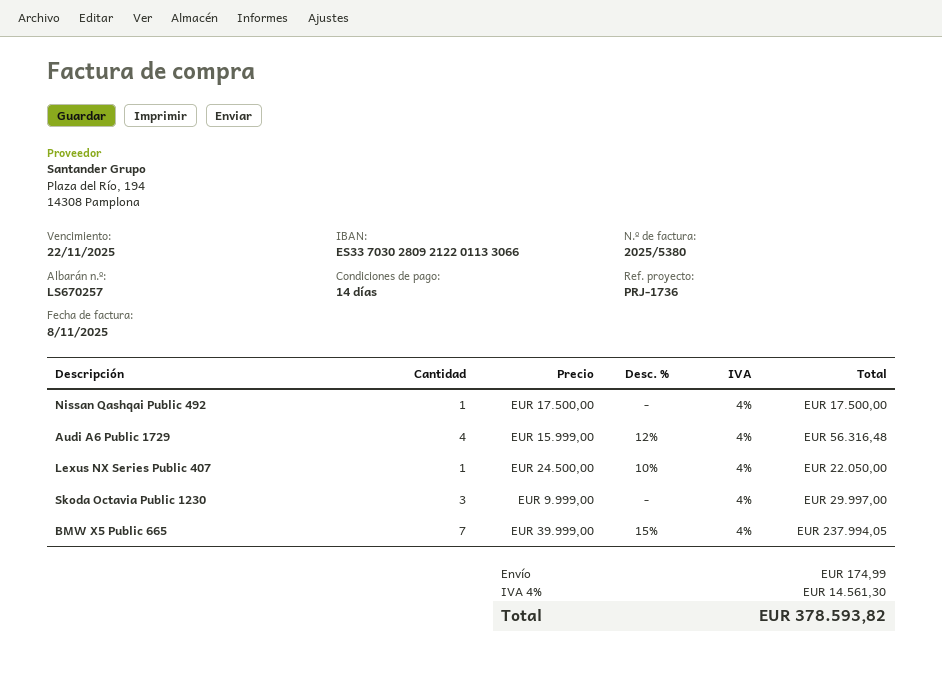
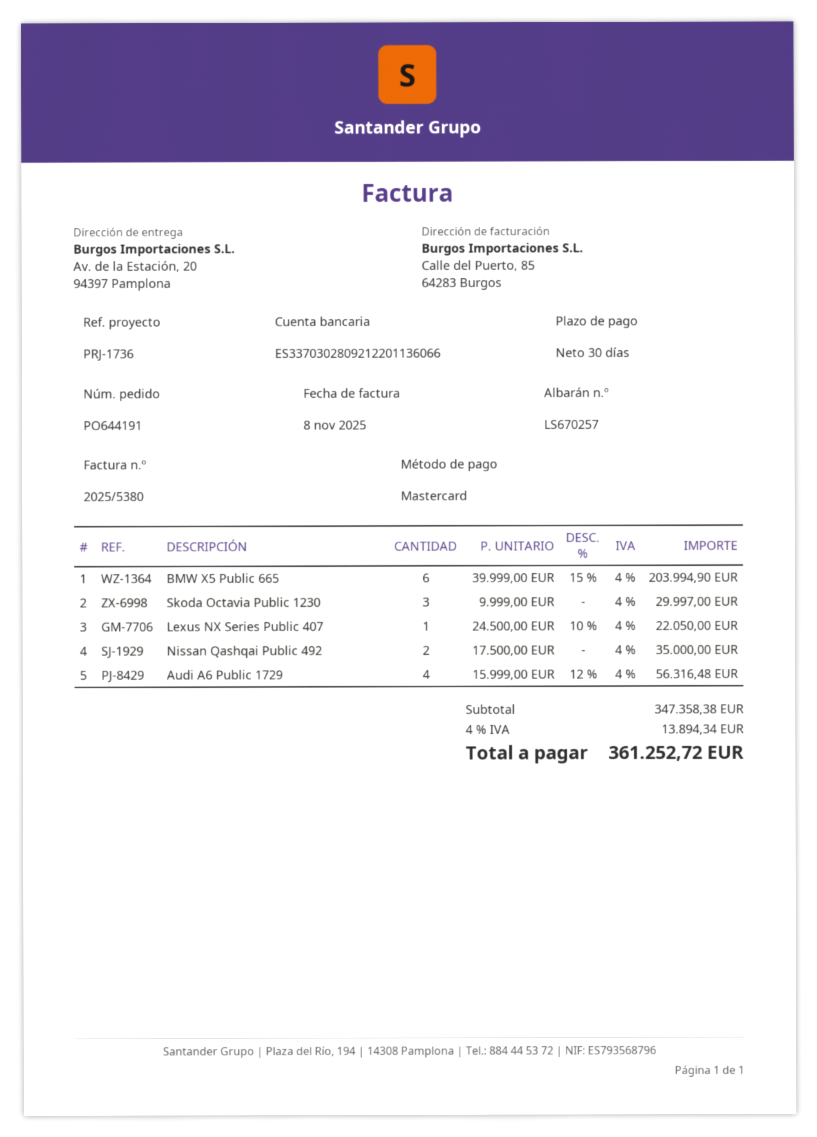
payment terms: 14 days -> 30 days
bank account: ES3370302809212201133066 -> ES3370302809212201136066
Nissan Qashqai Public 492: 1 x 17500.00 = 17500.00 -> 2 x 17500.00 = 35000.00
BMW X5 Public 665: 7 x 39999.00 - 15% = 237994.05 -> 6 x 39999.00 - 15% = 203994.90
shipping: 174.99 -> none
tax: 4% = 14561.30 -> 4% = 13894.34
total: 378593.82 -> 361252.72

